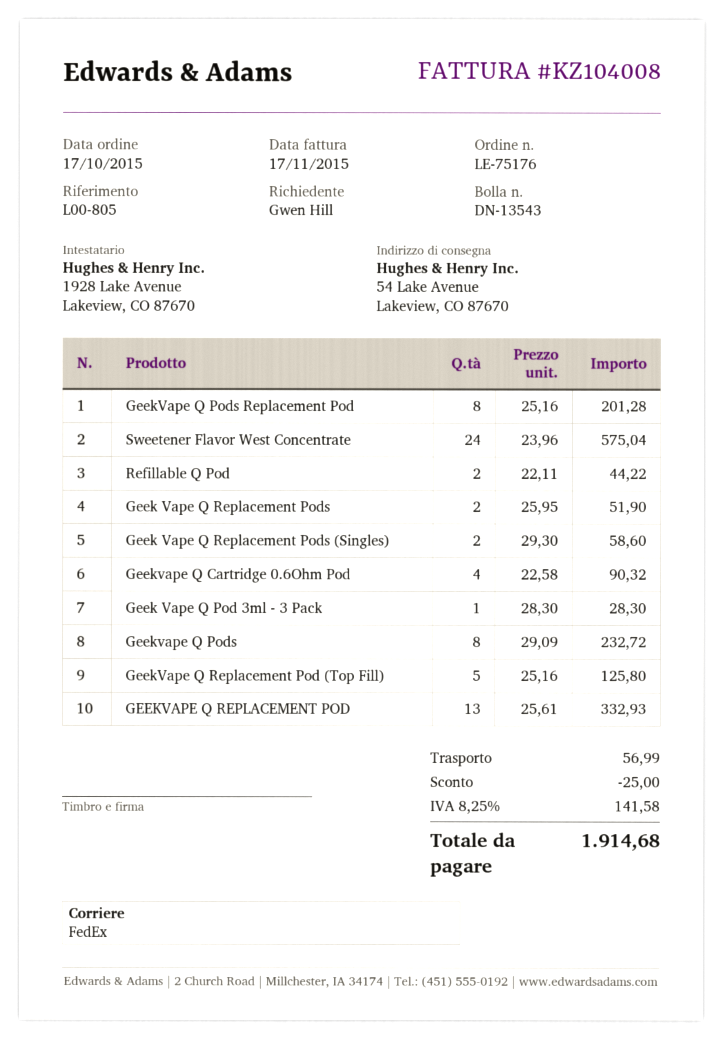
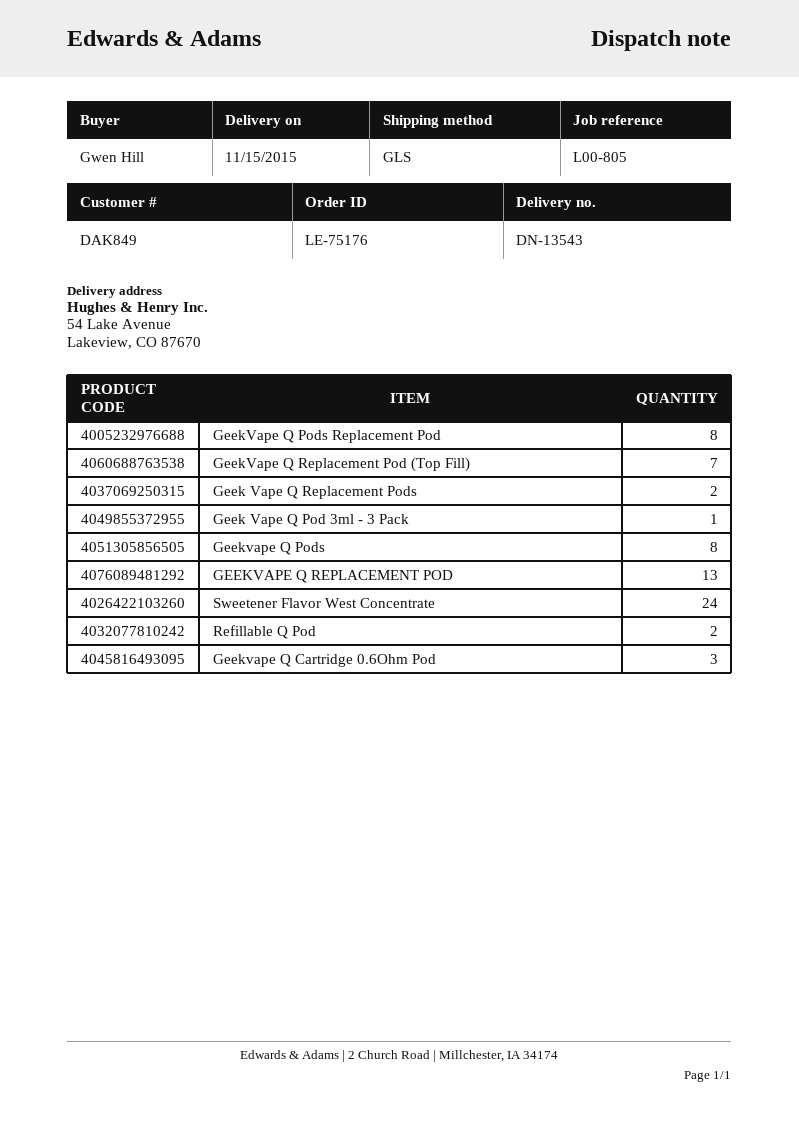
shipping method: FedEx -> GLS
Geek Vape Q Replacement Pods (Singles): 2 -> none
Geekvape Q Cartridge 0.6Ohm Pod: 4 -> 3
GeekVape Q Replacement Pod (Top Fill): 5 -> 7

